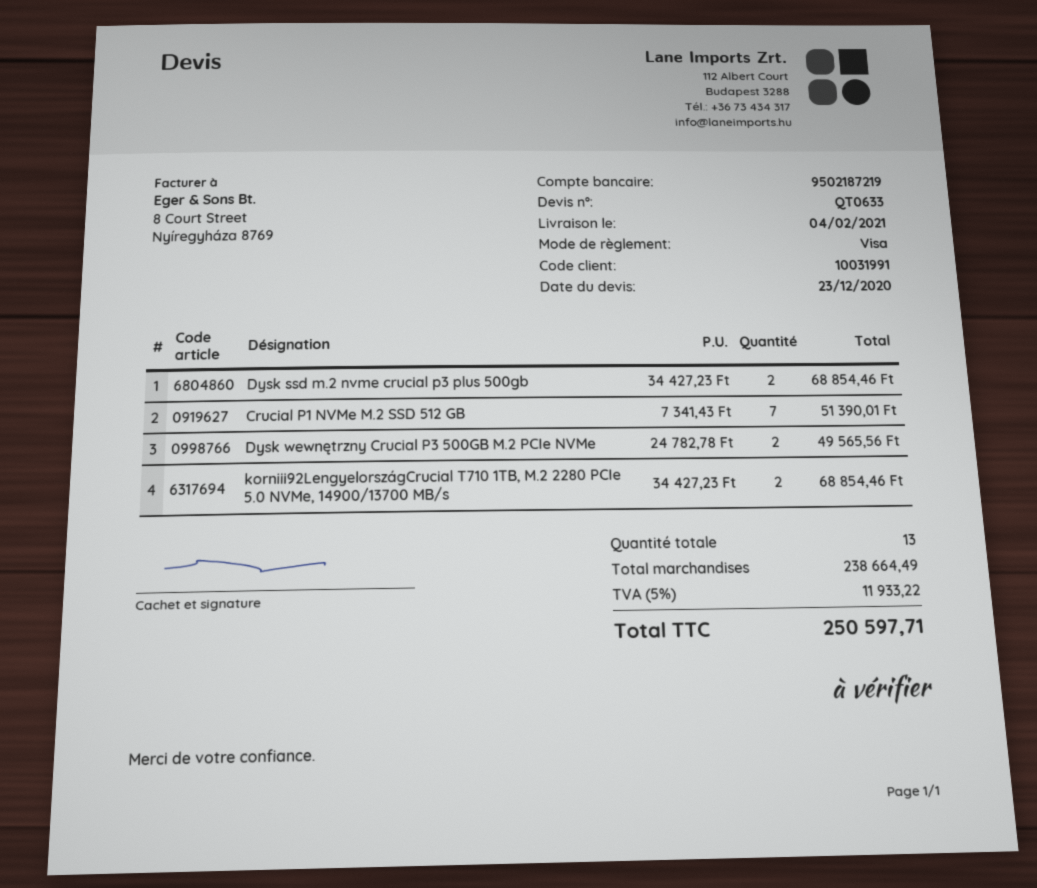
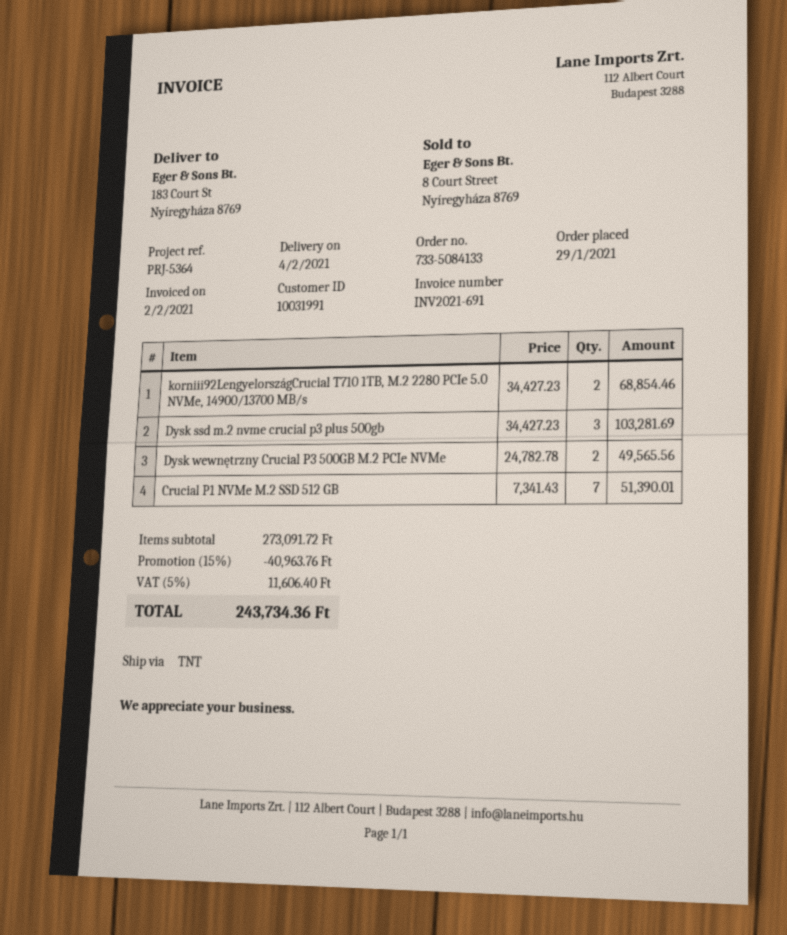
Dysk ssd m.2 nvme crucial p3 plus 500gb: 2 x 34427.23 = 68854.46 -> 3 x 34427.23 = 103281.69
subtotal: 238664.49 -> 273091.72
discount: none -> 15% = 40963.76
tax: 5% = 11933.22 -> 5% = 11606.40
total: 250597.71 -> 243734.36

